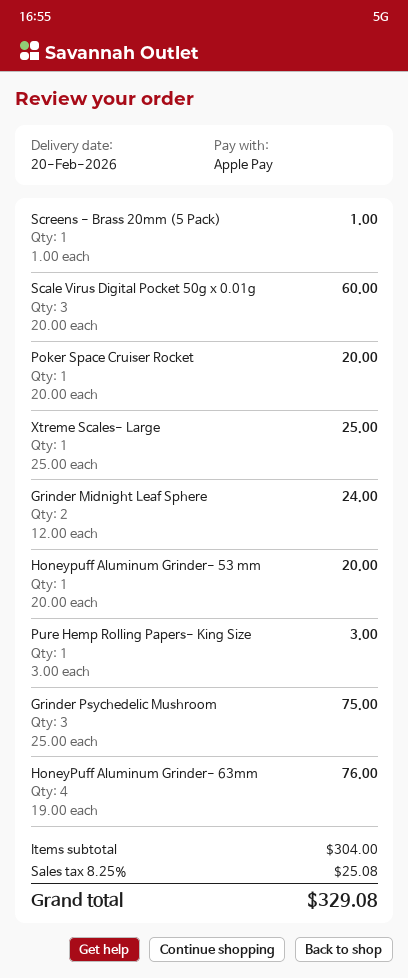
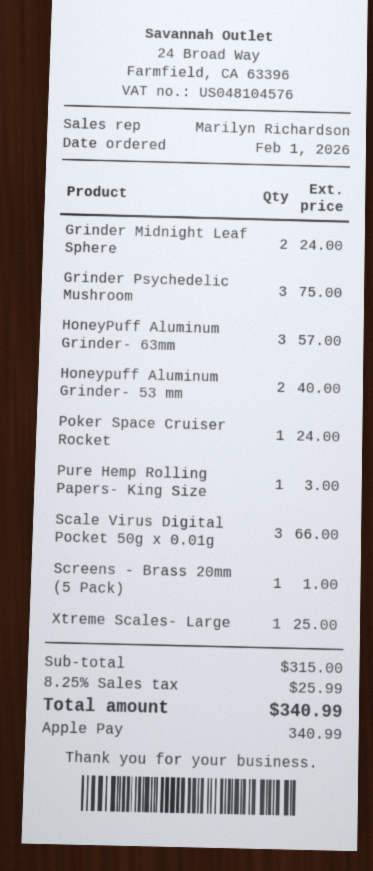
Scale Virus Digital Pocket 50g x 0.01g: 3 for 60.00 -> 3 for 66.00
Poker Space Cruiser Rocket: 1 for 20.00 -> 1 for 24.00
Honeypuff Aluminum Grinder- 53 mm: 1 for 20.00 -> 2 for 40.00
HoneyPuff Aluminum Grinder- 63mm: 4 for 76.00 -> 3 for 57.00
subtotal: 304.00 -> 315.00
tax: 8.25% = 25.08 -> 8.25% = 25.99
total: 329.08 -> 340.99

